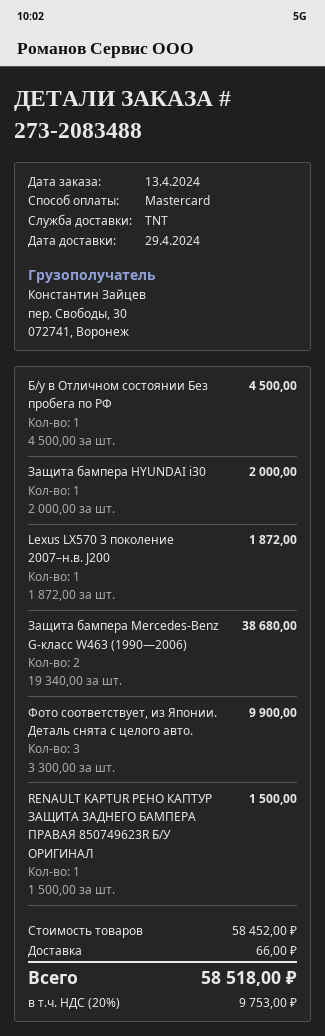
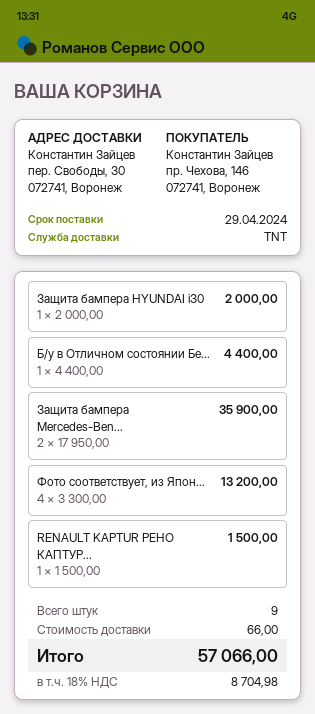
Б/у в Отличном состоянии Без пробега по РФ: 1 x 4500.00 = 4500.00 -> 1 x 4400.00 = 4400.00
Lexus LX570 3 поколение 2007–н.в. J200: 1 x 1872.00 = 1872.00 -> none
Защита бампера Mercedes-Benz G-класс W463 (1990—2006): 2 x 19340.00 = 38680.00 -> 2 x 17950.00 = 35900.00
Фото соответствует, из Японии. Деталь снята с целого авто.: 3 x 3300.00 = 9900.00 -> 4 x 3300.00 = 13200.00
tax: 20% = 9753.00 -> 18% = 8704.98
total: 58518.00 -> 57066.00

